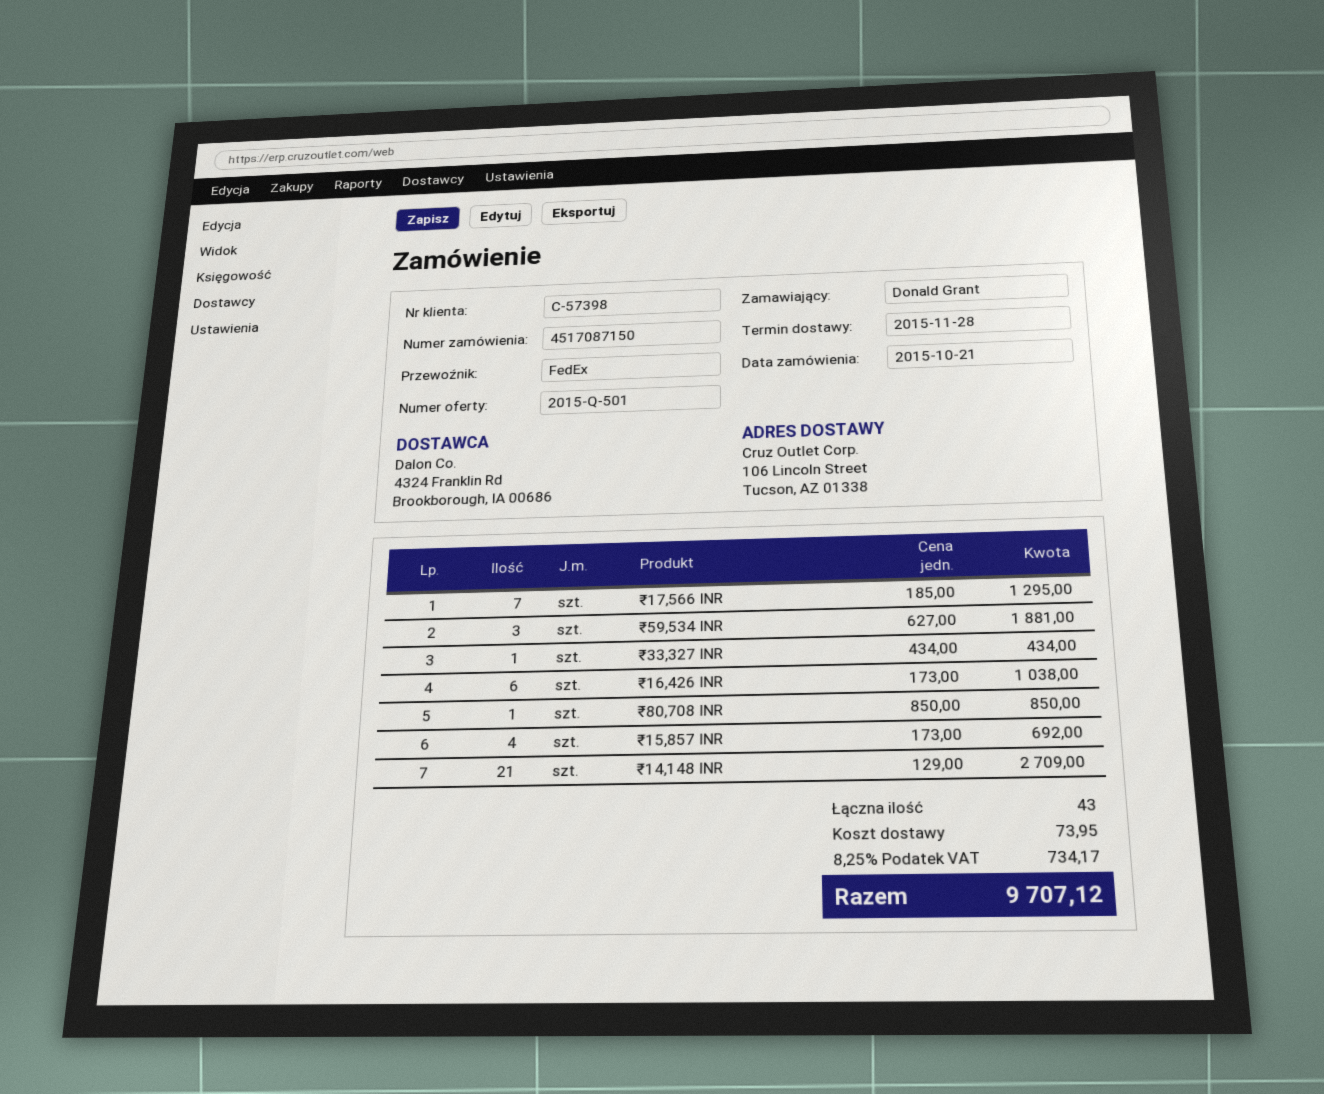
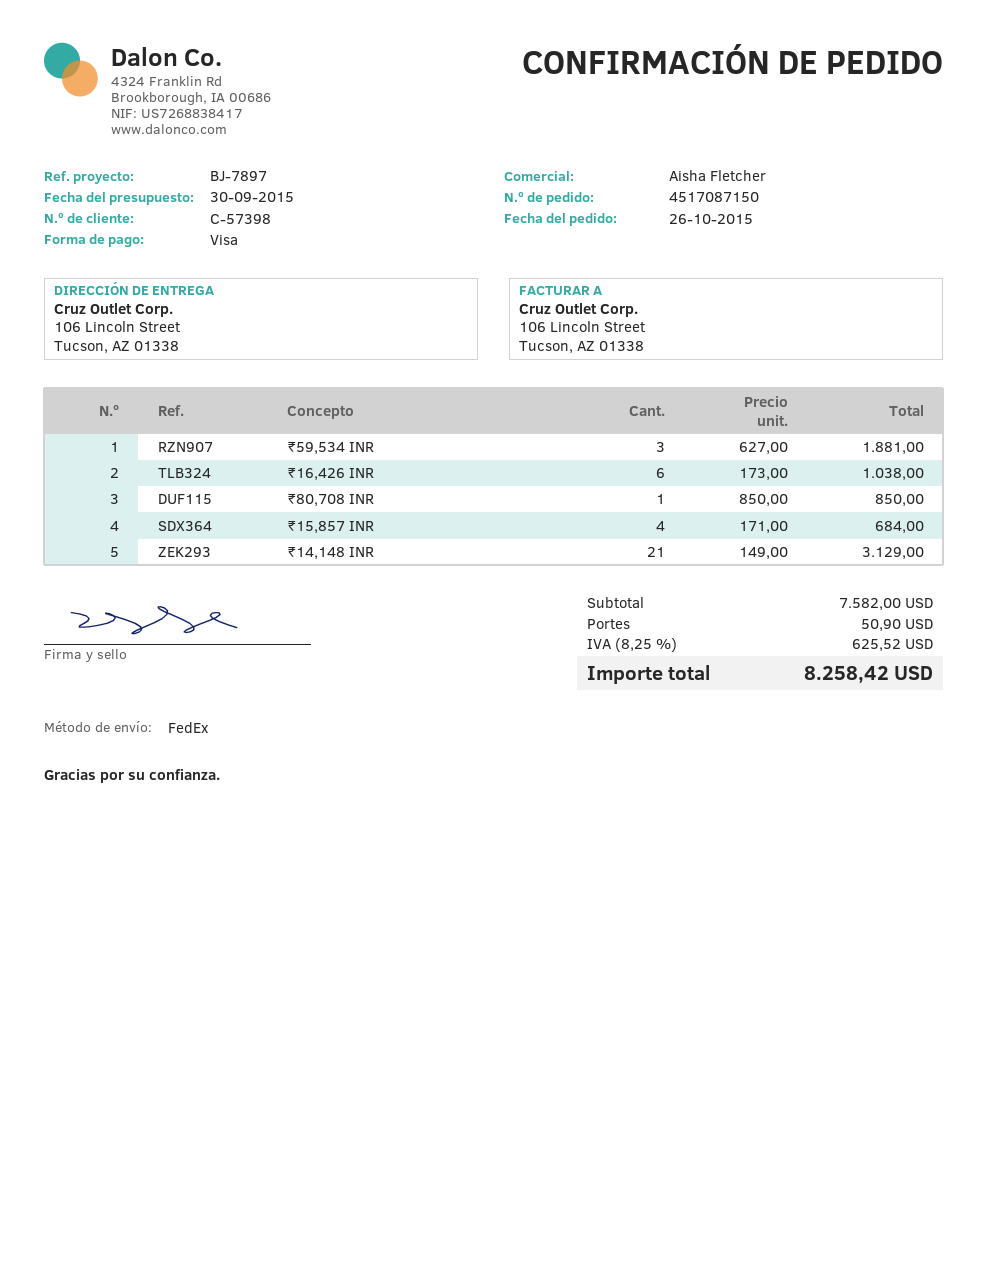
order date: 2015-10-21 -> 2015-10-26
₹17,566 INR: 7 x 185.00 = 1295.00 -> none
₹33,327 INR: 1 x 434.00 = 434.00 -> none
₹15,857 INR: 4 x 173.00 = 692.00 -> 4 x 171.00 = 684.00
₹14,148 INR: 21 x 129.00 = 2709.00 -> 21 x 149.00 = 3129.00
shipping: 73.95 -> 50.90
tax: 8.25% = 734.17 -> 8.25% = 625.52
total: 9707.12 -> 8258.42

